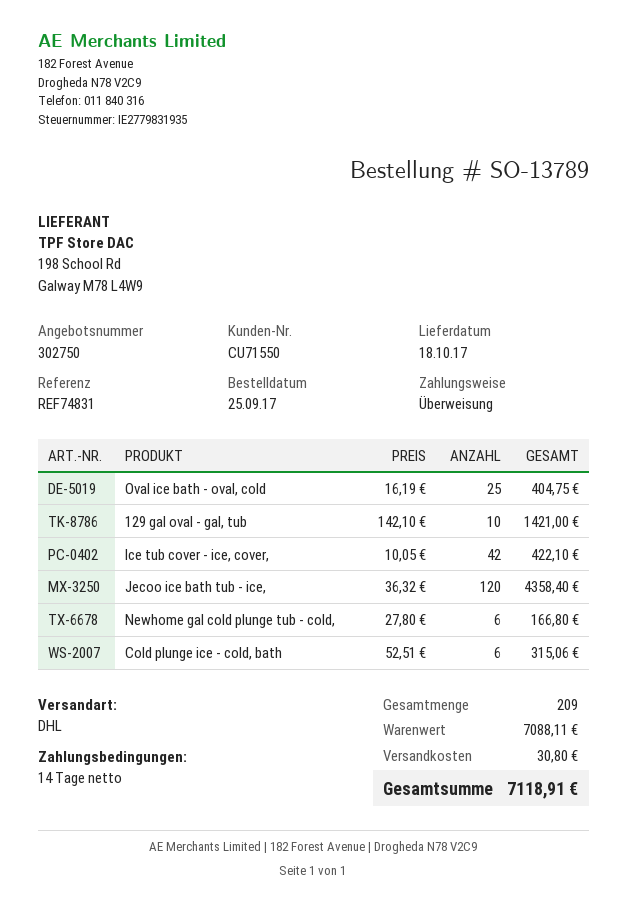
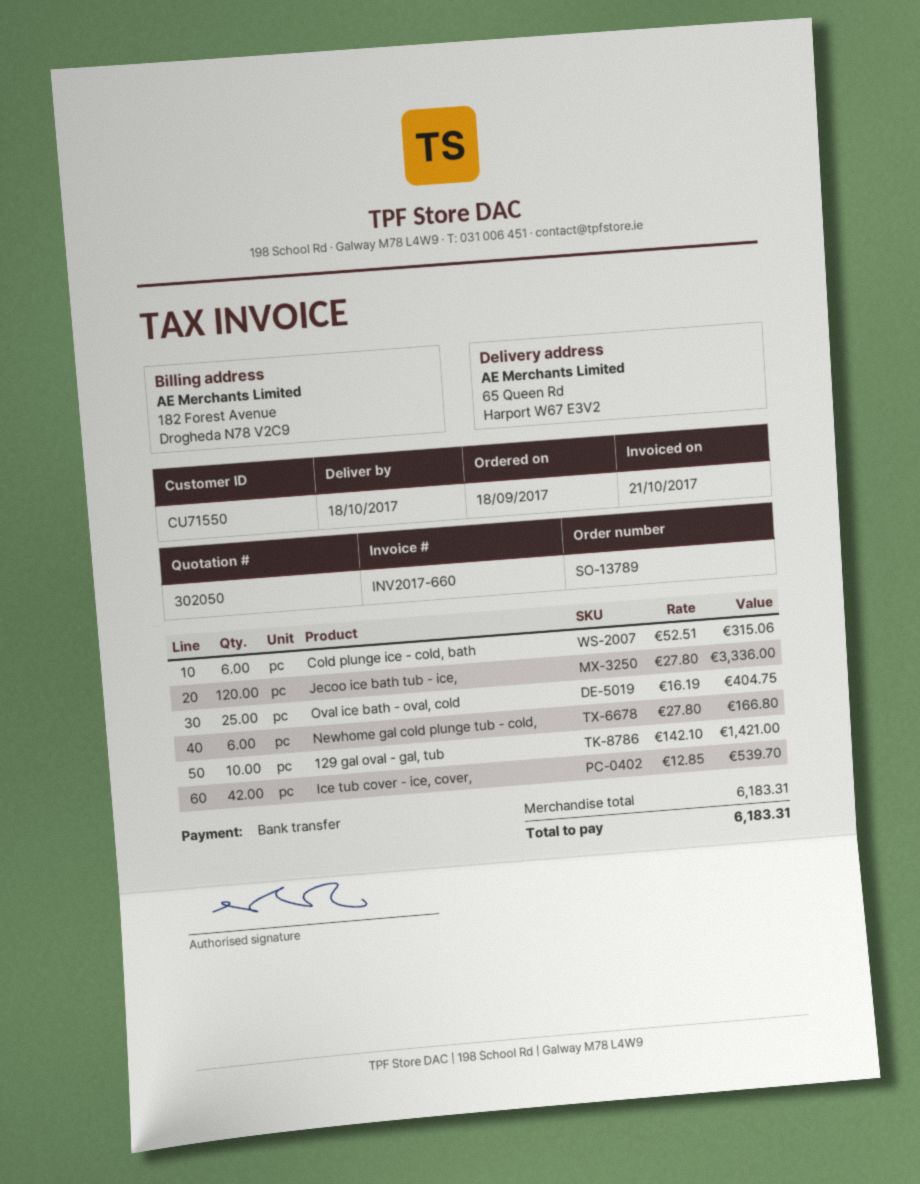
quote number: 302750 -> 302050
order date: 2017-09-25 -> 2017-09-18
Ice tub cover - ice, cover,: 42 x 10.05 = 422.10 -> 42 x 12.85 = 539.70
Jecoo ice bath tub - ice,: 120 x 36.32 = 4358.40 -> 120 x 27.80 = 3336.00
subtotal: 7088.11 -> 6183.31
shipping: 30.80 -> none
total: 7118.91 -> 6183.31

